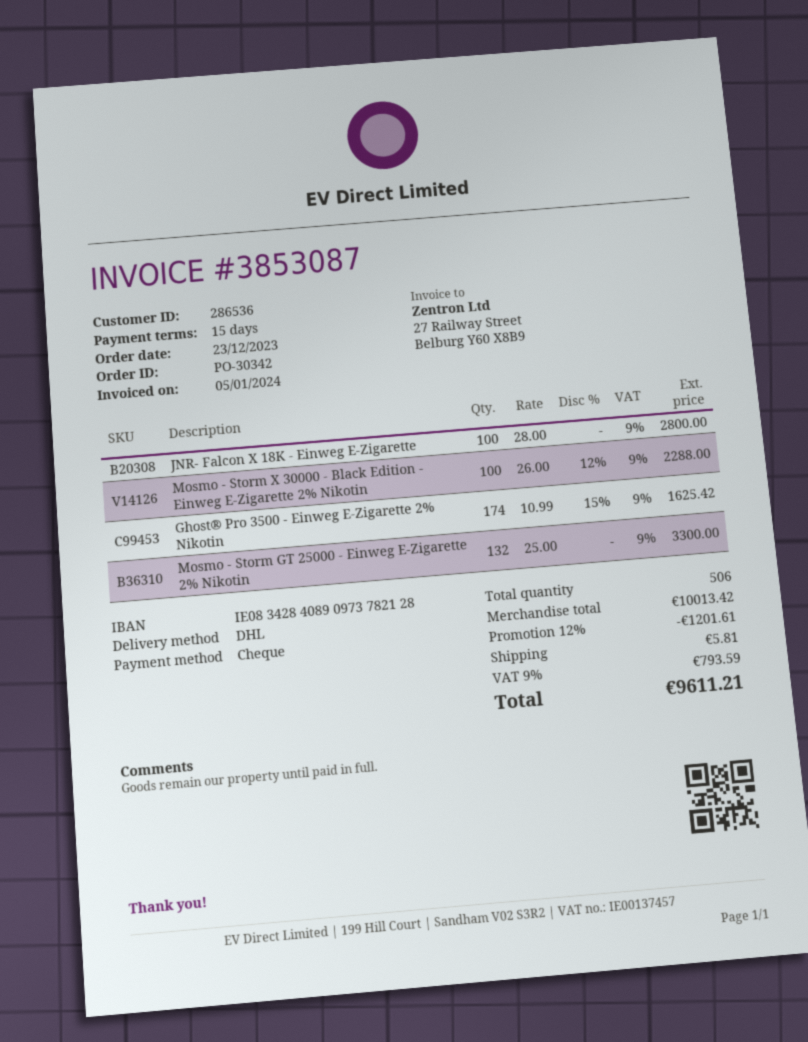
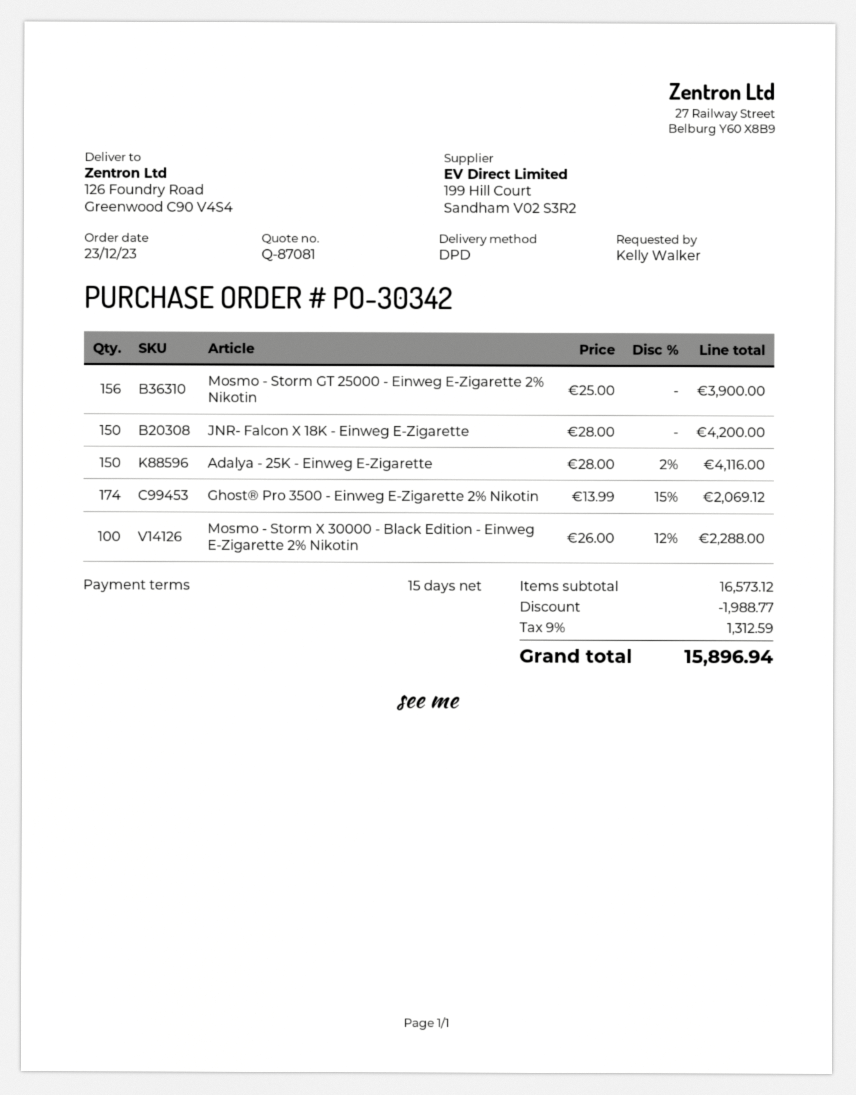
shipping method: DHL -> DPD
JNR- Falcon X 18K - Einweg E-Zigarette: 100 x 28.00 = 2800.00 -> 150 x 28.00 = 4200.00
Ghost® Pro 3500 - Einweg E-Zigarette 2% Nikotin: 174 x 10.99 - 15% = 1625.42 -> 174 x 13.99 - 15% = 2069.12
Mosmo - Storm GT 25000 - Einweg E-Zigarette 2% Nikotin: 132 x 25.00 = 3300.00 -> 156 x 25.00 = 3900.00
Adalya - 25K - Einweg E-Zigarette: none -> 150 x 28.00 - 2% = 4116.00
subtotal: 10013.42 -> 16573.12
discount: 1201.61 -> 1988.77
shipping: 5.81 -> none
tax: 9% = 793.59 -> 9% = 1312.59
total: 9611.21 -> 15896.94

